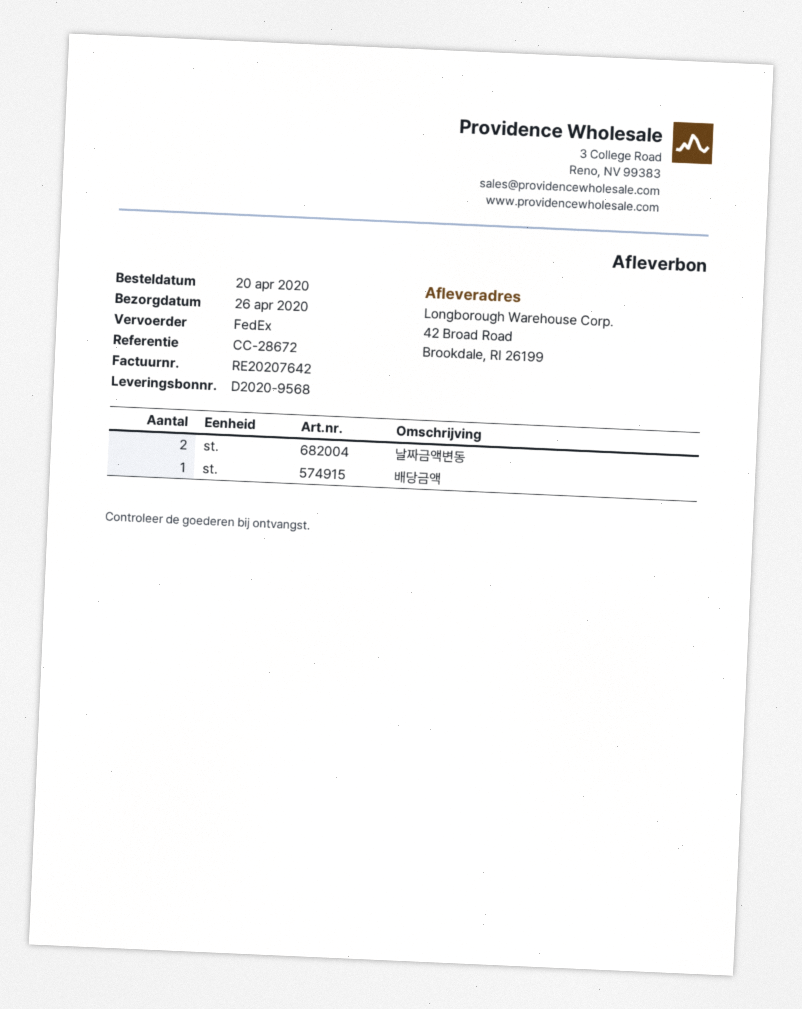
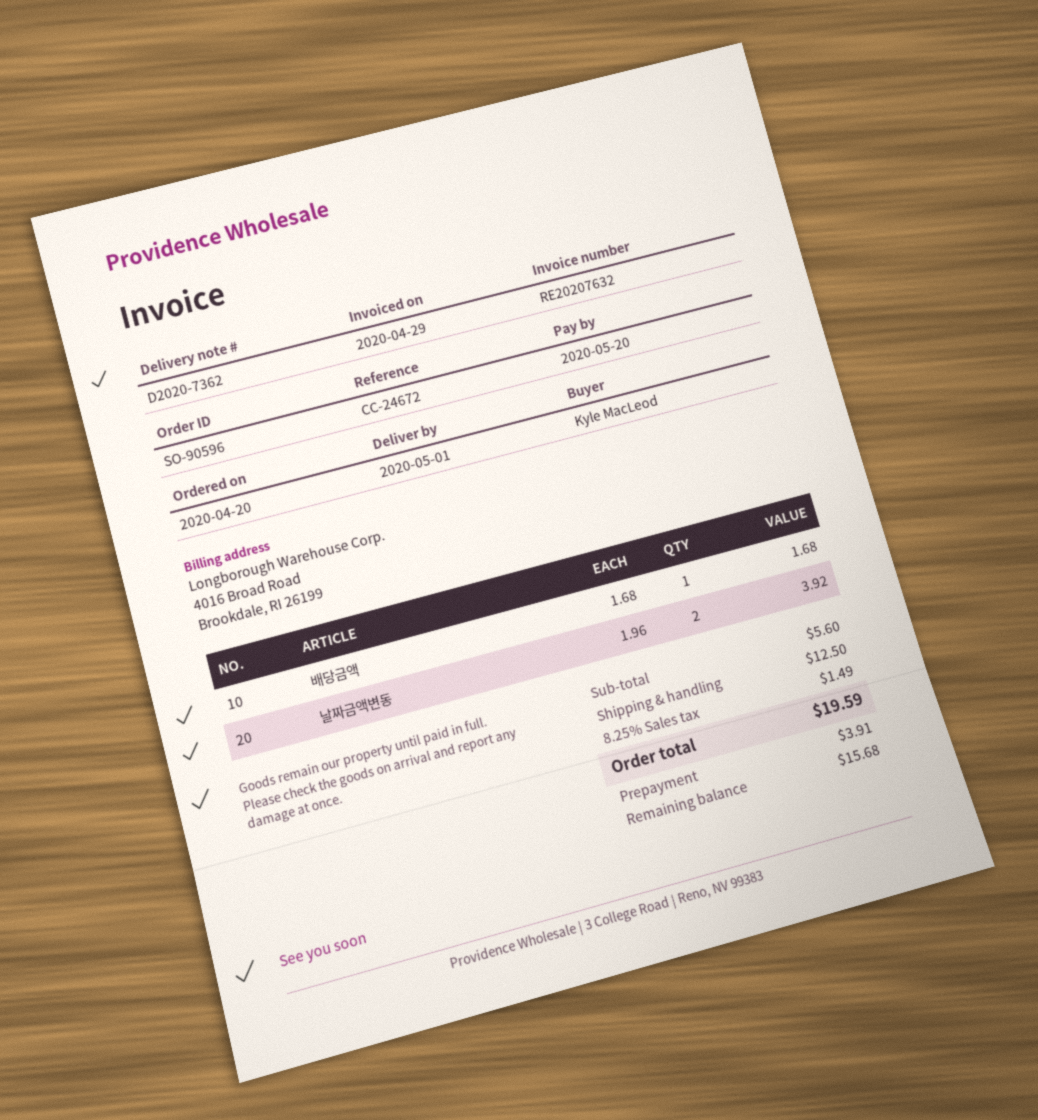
delivery note number: D2020-9568 -> D2020-7362
delivery date: 2020-04-26 -> 2020-05-01
invoice number: RE20207642 -> RE20207632
reference: CC-28672 -> CC-24672

